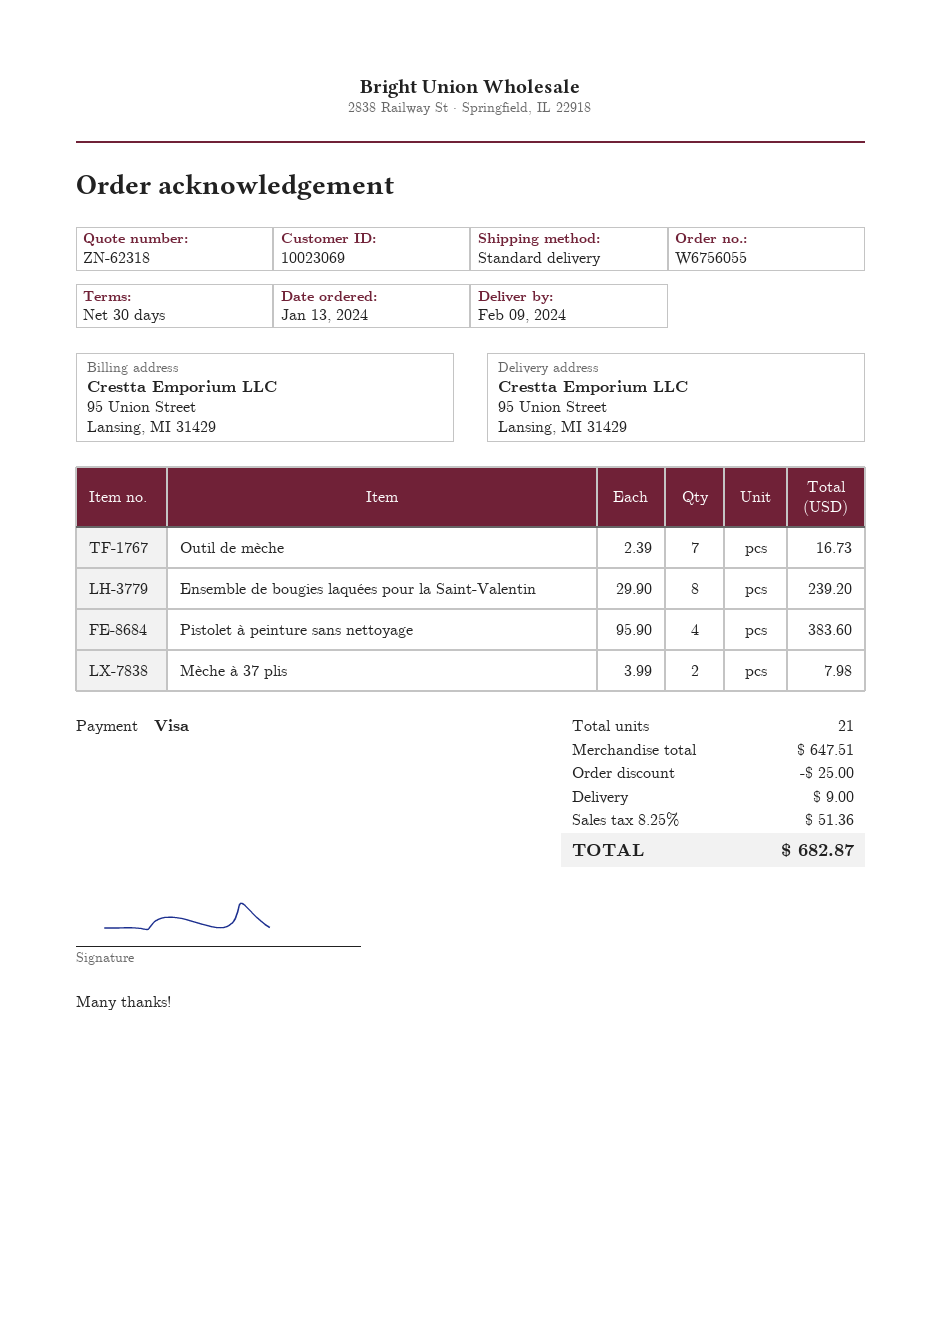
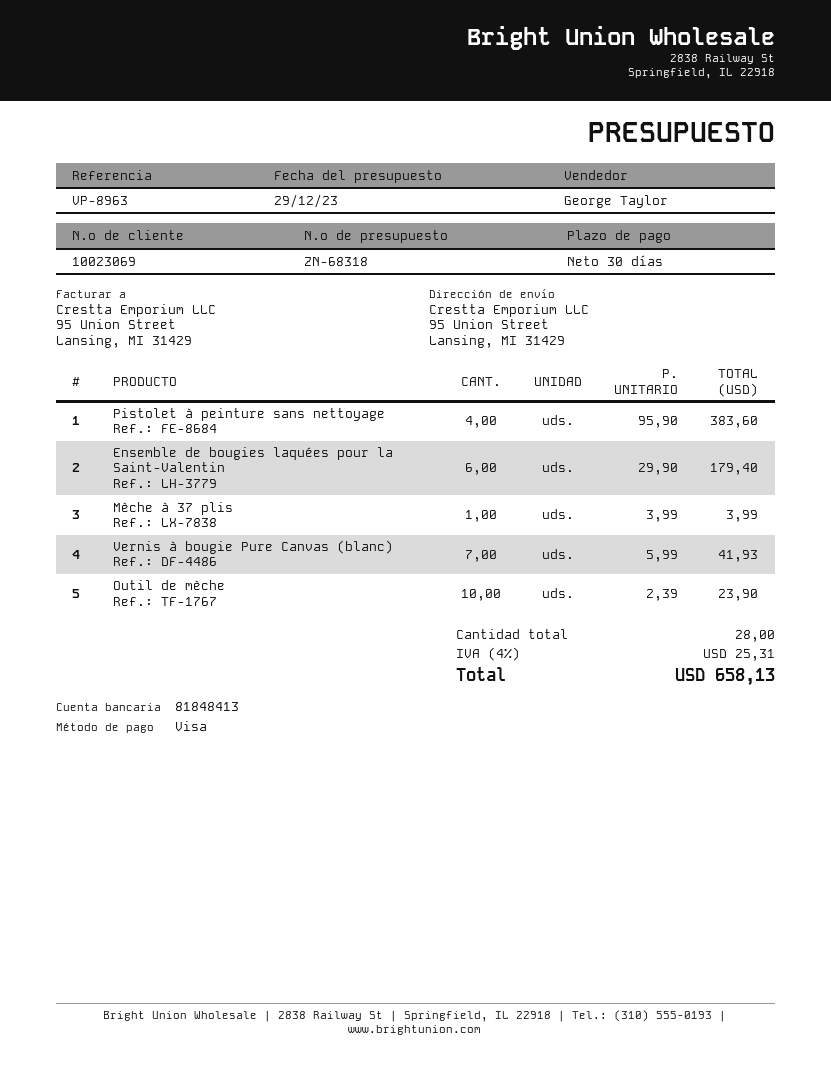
quote number: ZN-62318 -> ZN-68318
Outil de mèche: 7 x 2.39 = 16.73 -> 10 x 2.39 = 23.90
Ensemble de bougies laquées pour la Saint-Valentin: 8 x 29.90 = 239.20 -> 6 x 29.90 = 179.40
Mèche à 37 plis: 2 x 3.99 = 7.98 -> 1 x 3.99 = 3.99
Vernis à bougie Pure Canvas (blanc): none -> 7 x 5.99 = 41.93
total quantity: 21 -> 28
discount: 25.00 -> none
shipping: 9.00 -> none
tax: 8.25% = 51.36 -> 4% = 25.31
total: 682.87 -> 658.13

